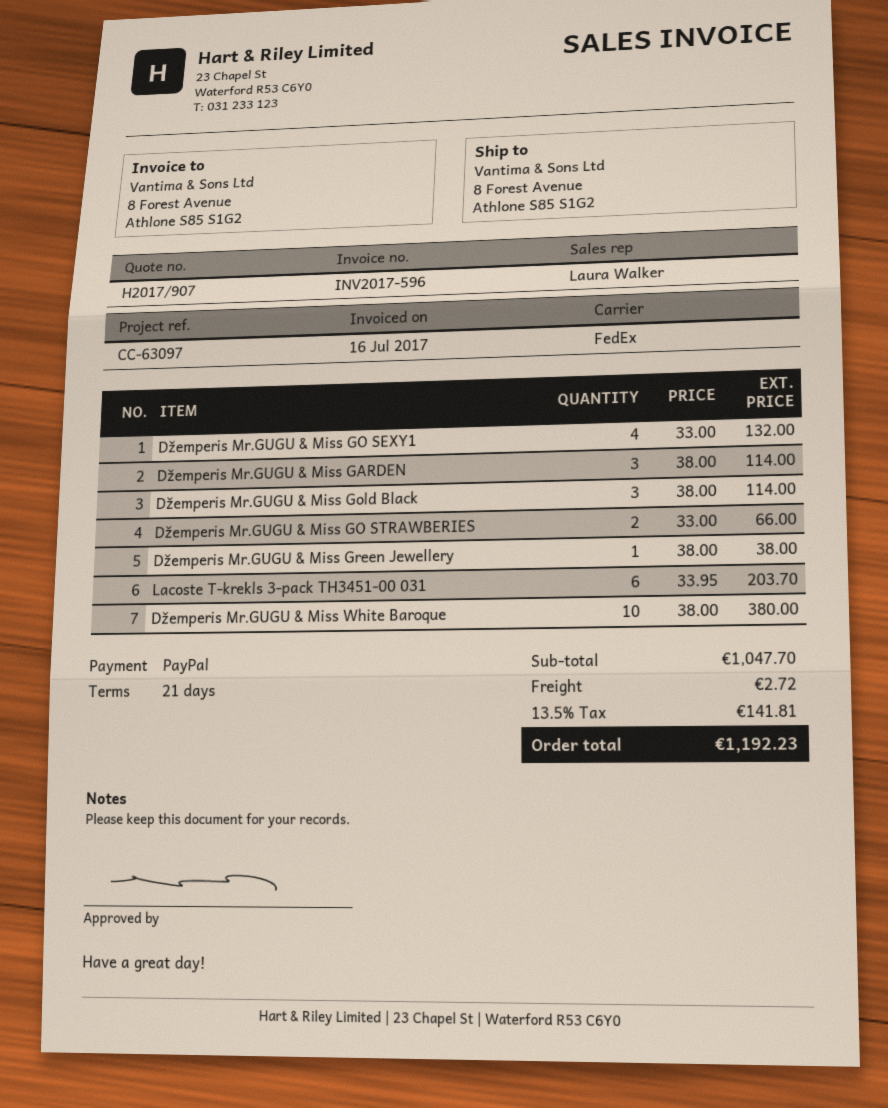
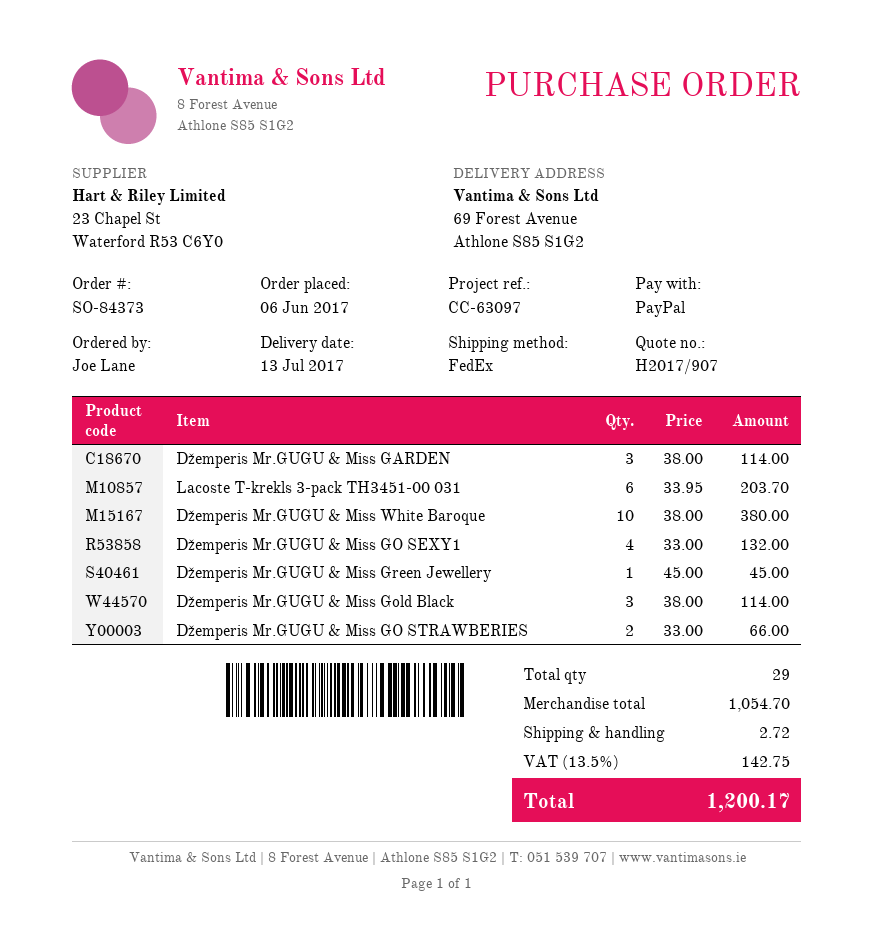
ship to: 8 Forest Avenue, Athlone S85 S1G2 -> 69 Forest Avenue, Athlone S85 S1G2
Džemperis Mr.GUGU & Miss Green Jewellery: 1 x 38.00 = 38.00 -> 1 x 45.00 = 45.00
subtotal: 1047.70 -> 1054.70
tax: 13.5% = 141.81 -> 13.5% = 142.75
total: 1192.23 -> 1200.17

